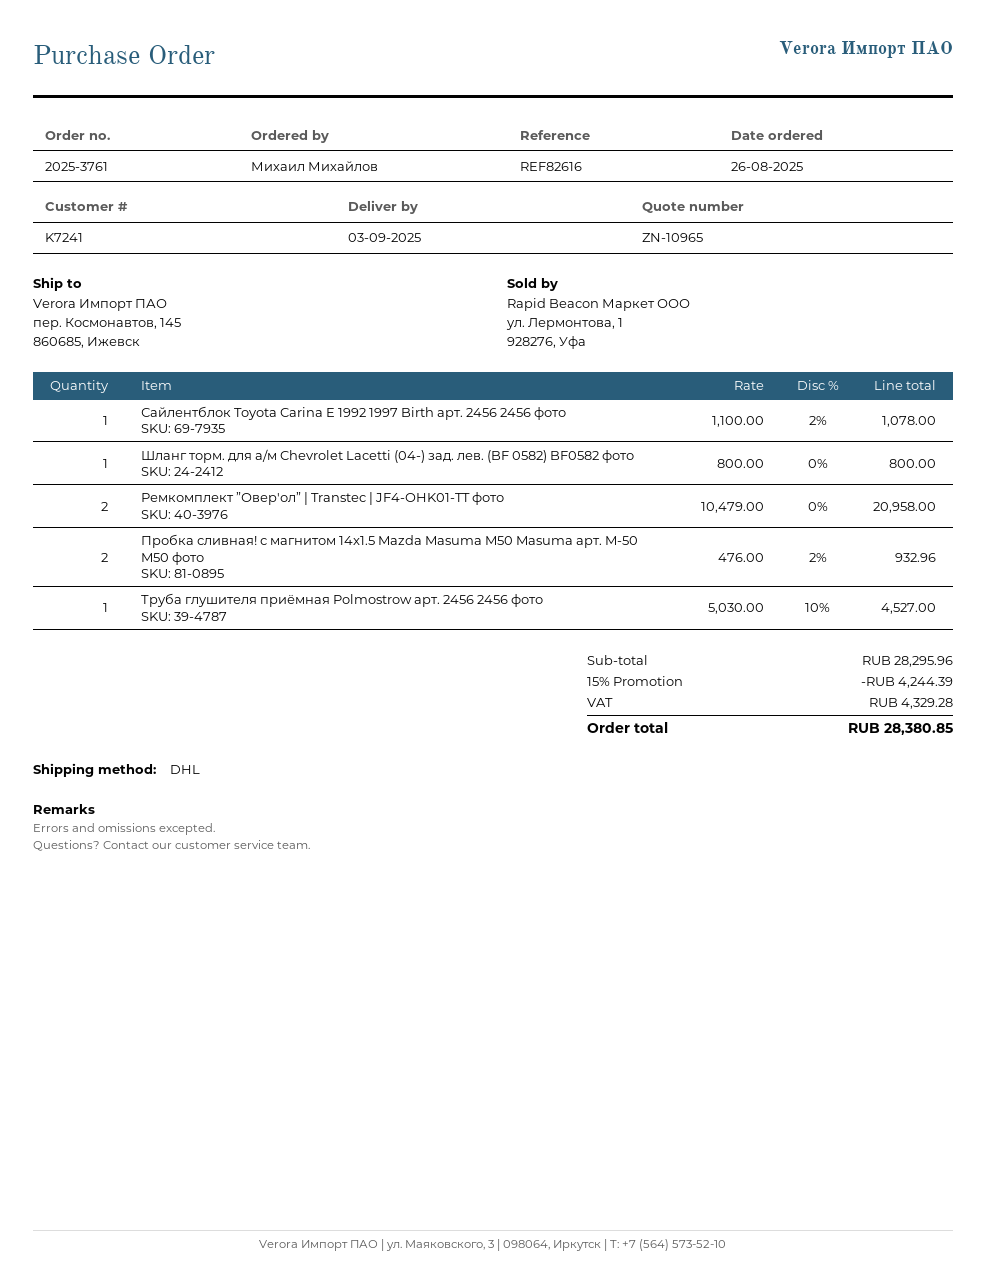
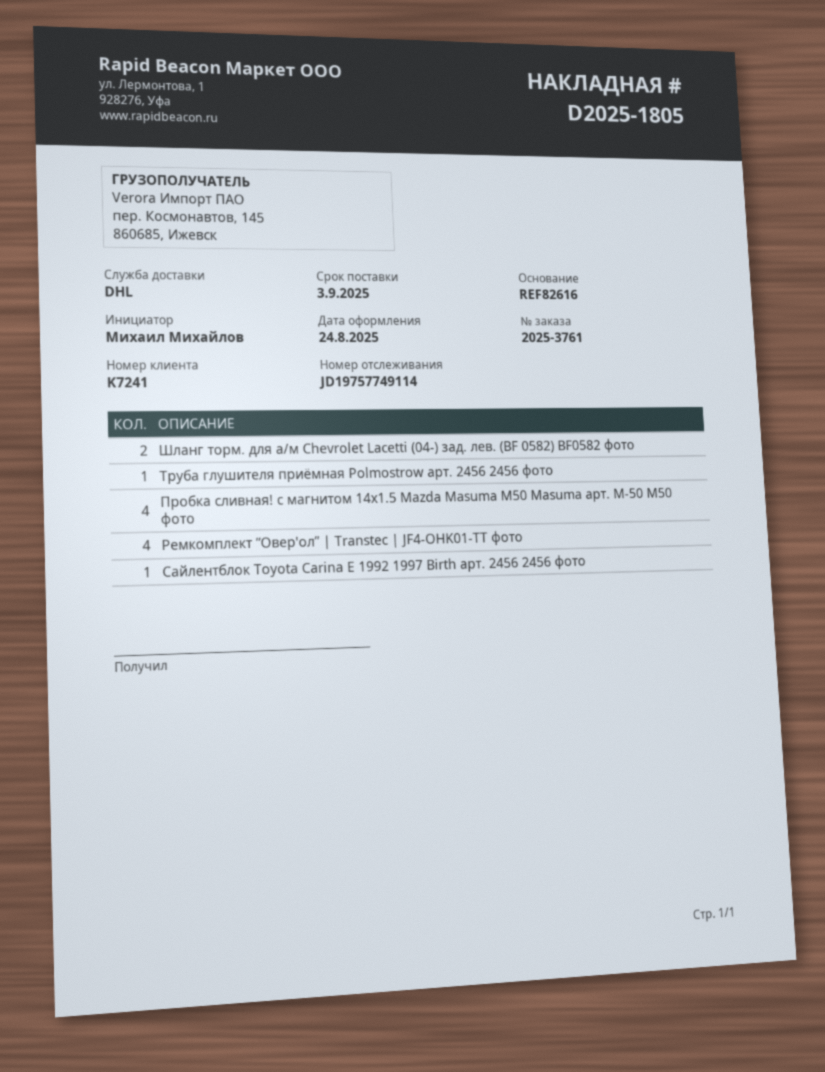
order date: 2025-08-26 -> 2025-08-24
Шланг торм. для а/м Chevrolet Lacetti (04-) зад. лев. (BF 0582) BF0582 фото: 1 -> 2
Ремкомплект ”Овер'ол” | Transtec | JF4-OHK01-TT фото: 2 -> 4
Пробка сливная! с магнитом 14x1.5 Mazda Masuma M50 Masuma арт. M-50 M50 фото: 2 -> 4

